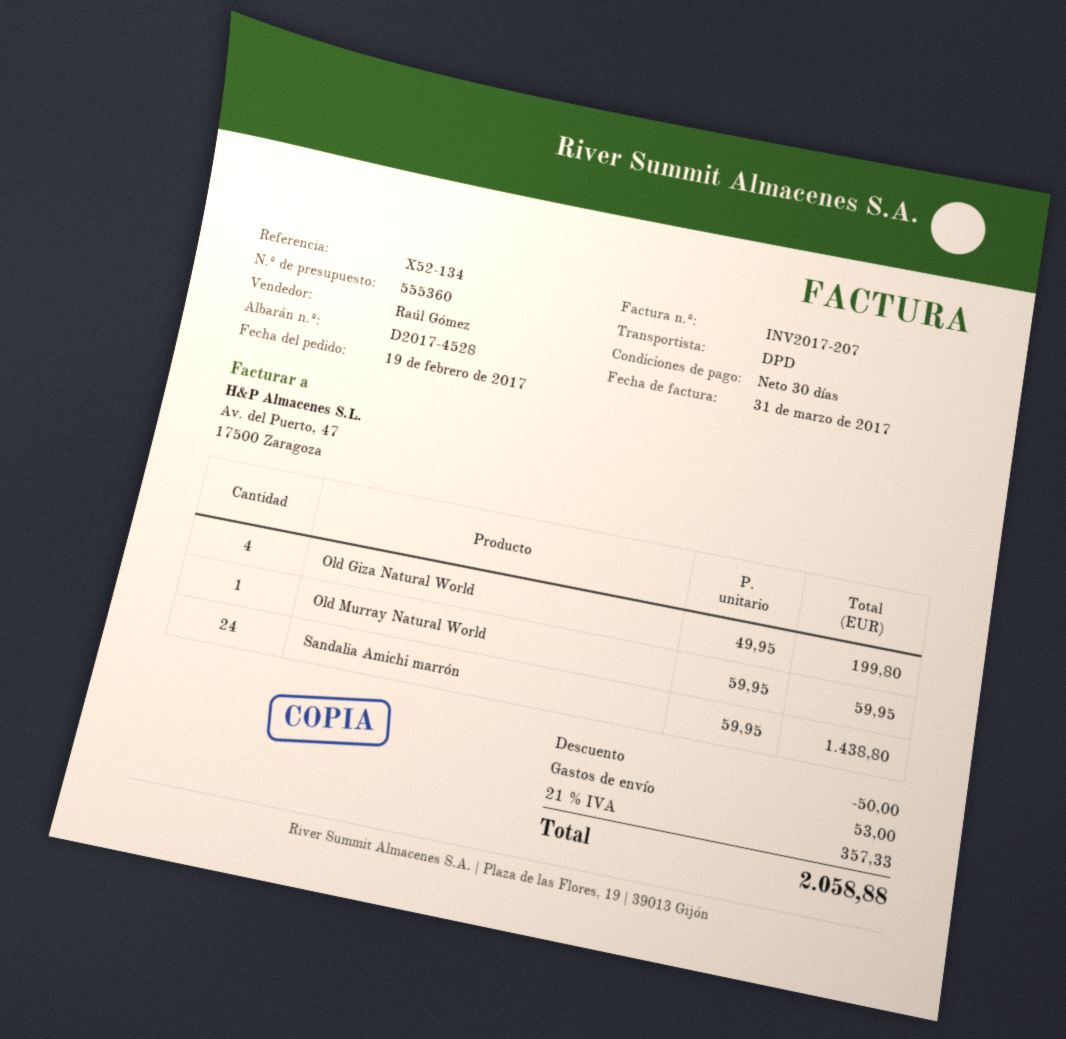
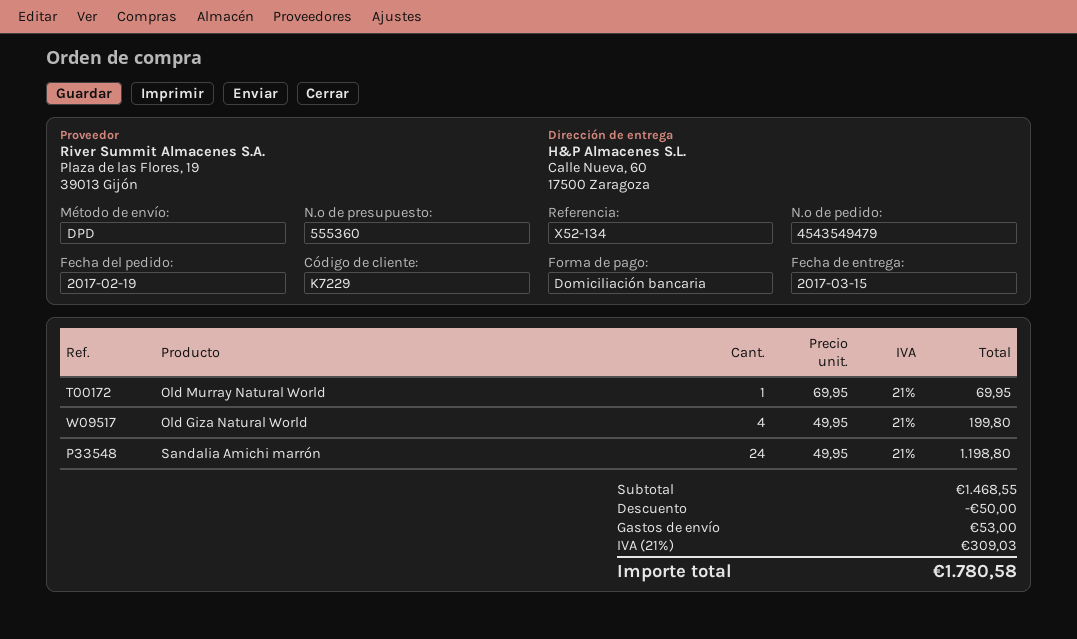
Old Murray Natural World: 1 x 59.95 = 59.95 -> 1 x 69.95 = 69.95
Sandalia Amichi marrón: 24 x 59.95 = 1438.80 -> 24 x 49.95 = 1198.80
tax: 21% = 357.33 -> 21% = 309.03
total: 2058.88 -> 1780.58

